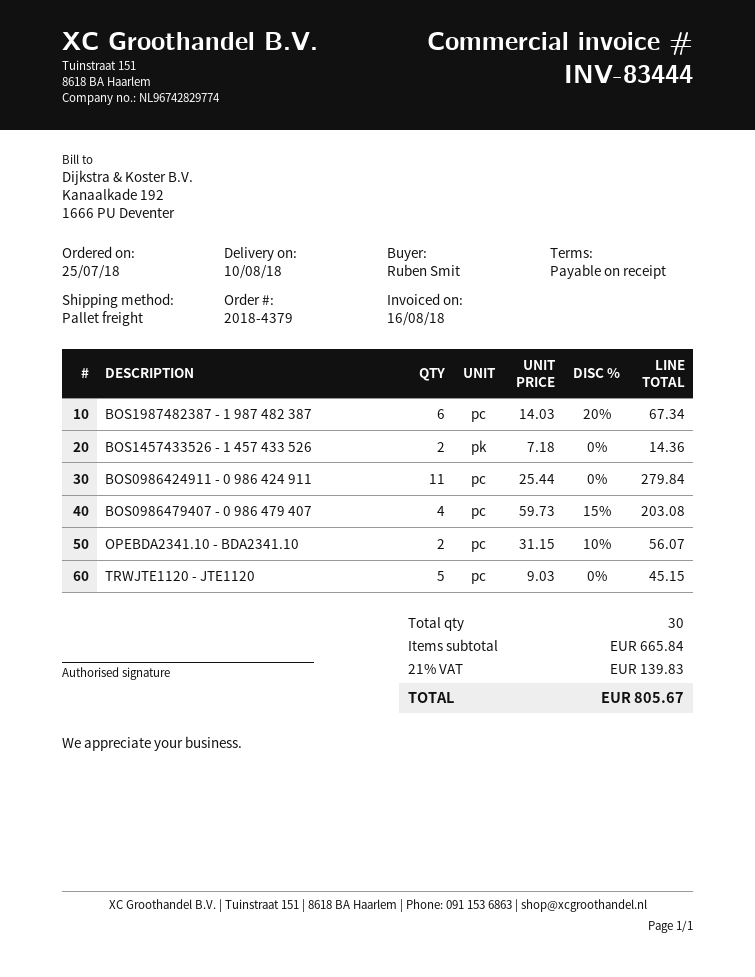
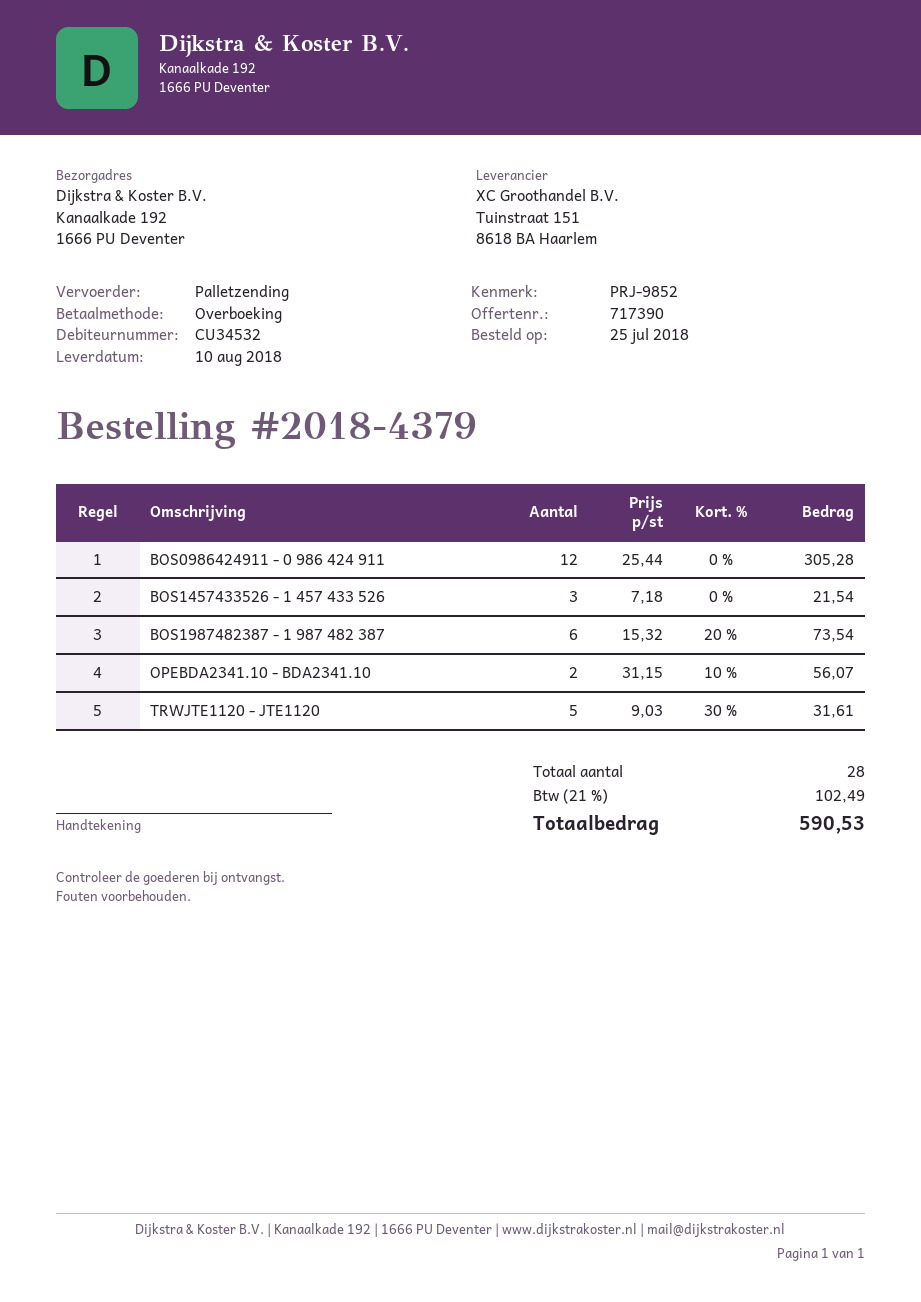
BOS1987482387 - 1 987 482 387: 6 x 14.03 - 20% = 67.34 -> 6 x 15.32 - 20% = 73.54
BOS1457433526 - 1 457 433 526: 2 x 7.18 = 14.36 -> 3 x 7.18 = 21.54
BOS0986424911 - 0 986 424 911: 11 x 25.44 = 279.84 -> 12 x 25.44 = 305.28
BOS0986479407 - 0 986 479 407: 4 x 59.73 - 15% = 203.08 -> none
TRWJTE1120 - JTE1120: 5 x 9.03 = 45.15 -> 5 x 9.03 - 30% = 31.61
total quantity: 30 -> 28
tax: 21% = 139.83 -> 21% = 102.49
total: 805.67 -> 590.53

